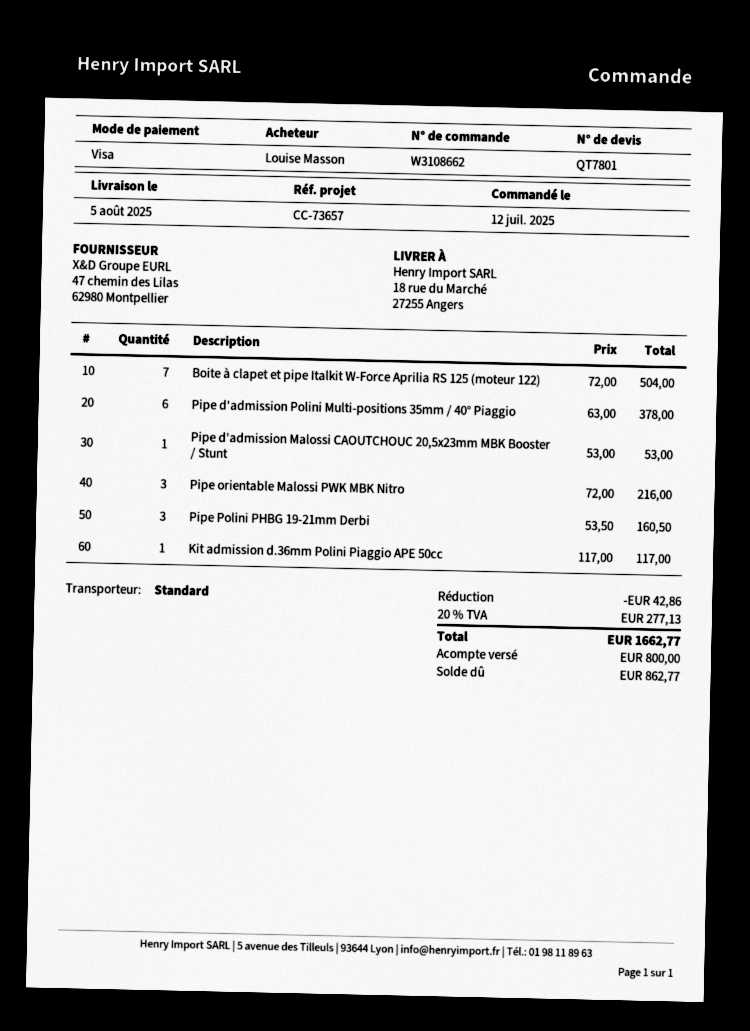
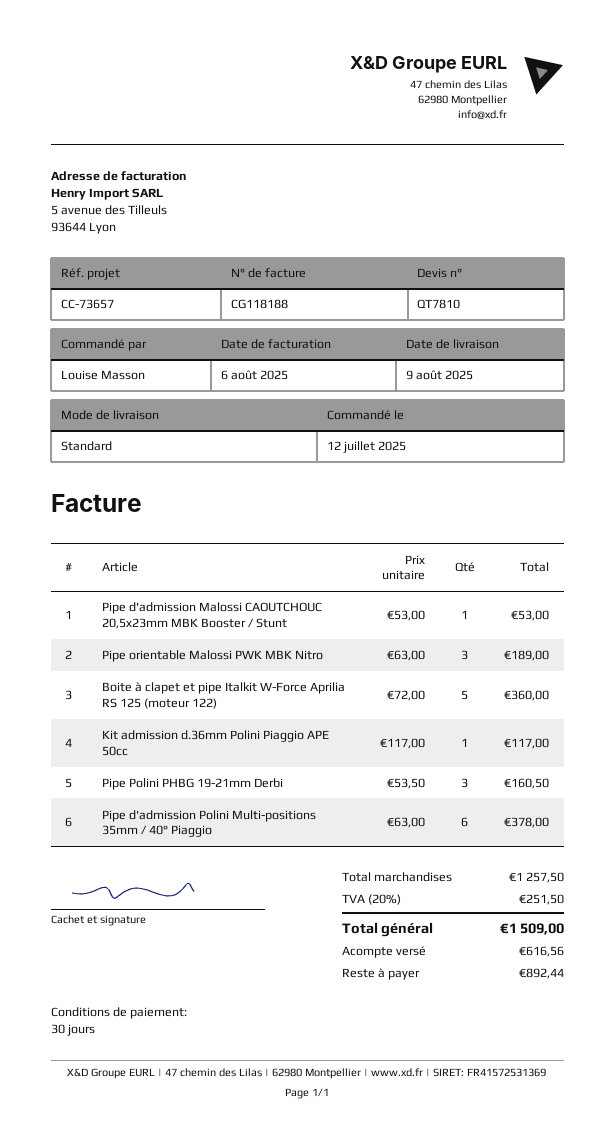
quote number: QT7801 -> QT7810
delivery date: 2025-08-05 -> 2025-08-09
Boite à clapet et pipe Italkit W-Force Aprilia RS 125 (moteur 122): 7 x 72.00 = 504.00 -> 5 x 72.00 = 360.00
Pipe orientable Malossi PWK MBK Nitro: 3 x 72.00 = 216.00 -> 3 x 63.00 = 189.00
discount: 42.86 -> none
tax: 20% = 277.13 -> 20% = 251.50
total: 1662.77 -> 1509.00
deposit: 800.00 -> 616.56
balance: 862.77 -> 892.44

